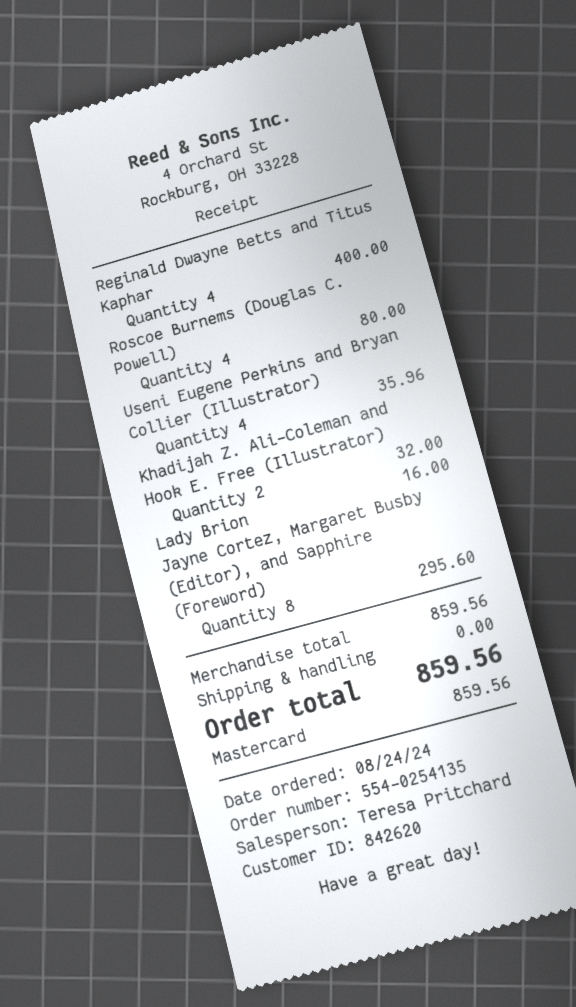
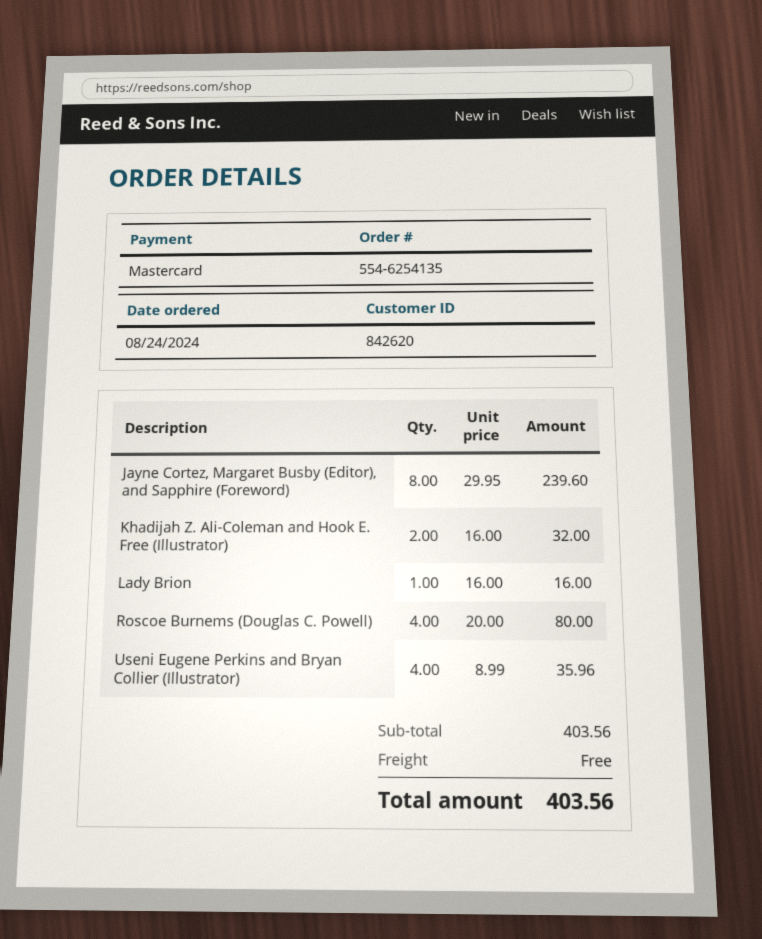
order number: 554-0254135 -> 554-6254135
Reginald Dwayne Betts and Titus Kaphar: 4 for 400.00 -> none
Jayne Cortez, Margaret Busby (Editor), and Sapphire (Foreword): 8 for 295.60 -> 8 for 239.60
subtotal: 859.56 -> 403.56
total: 859.56 -> 403.56

